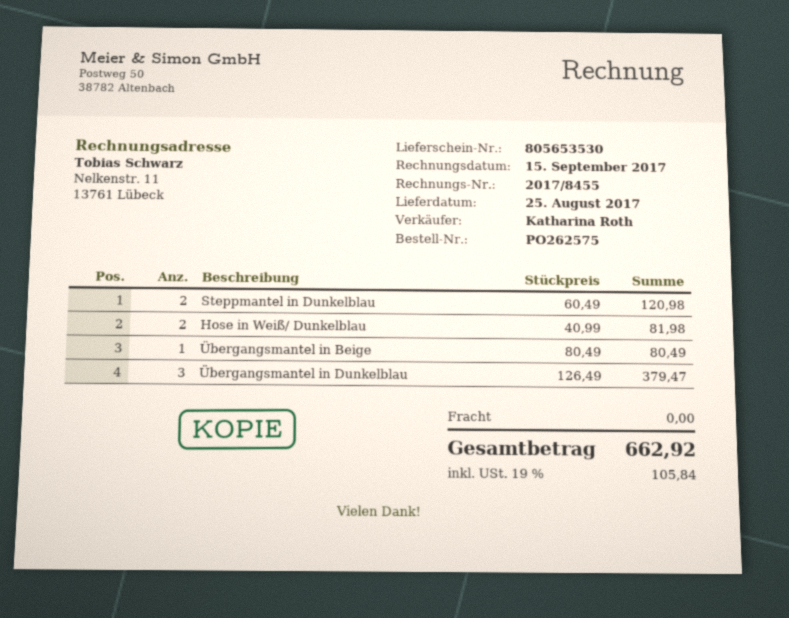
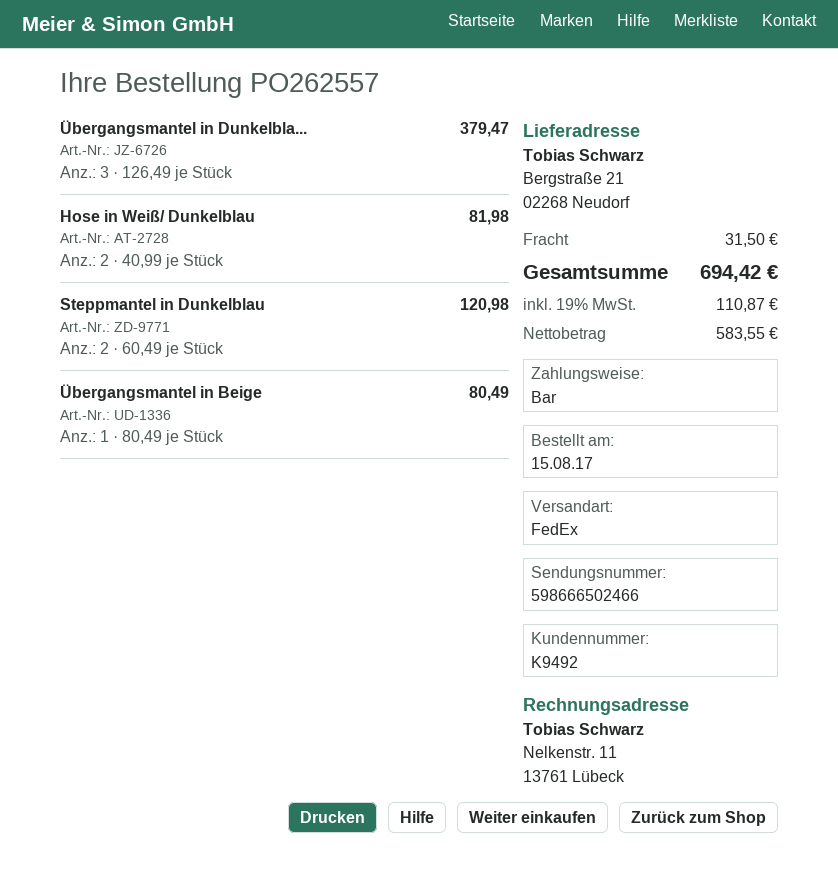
order number: PO262575 -> PO262557
shipping: 0.00 -> 31.50
tax: 19% = 105.84 -> 19% = 110.87
total: 662.92 -> 694.42

